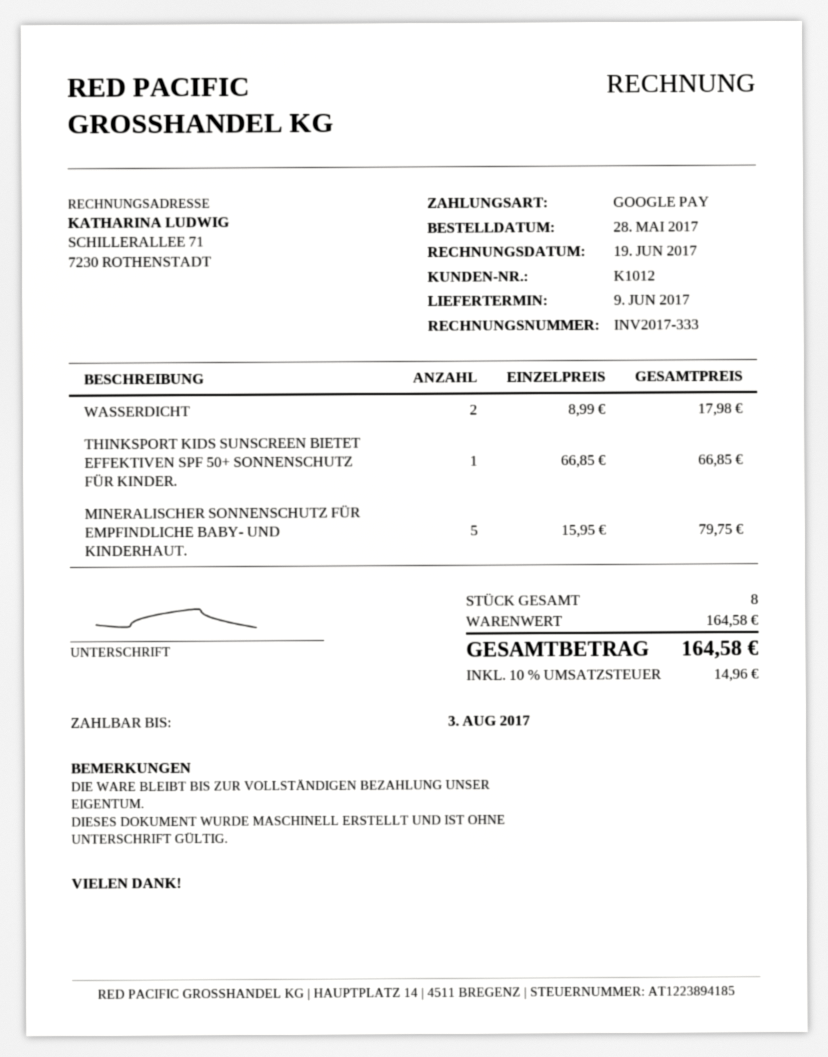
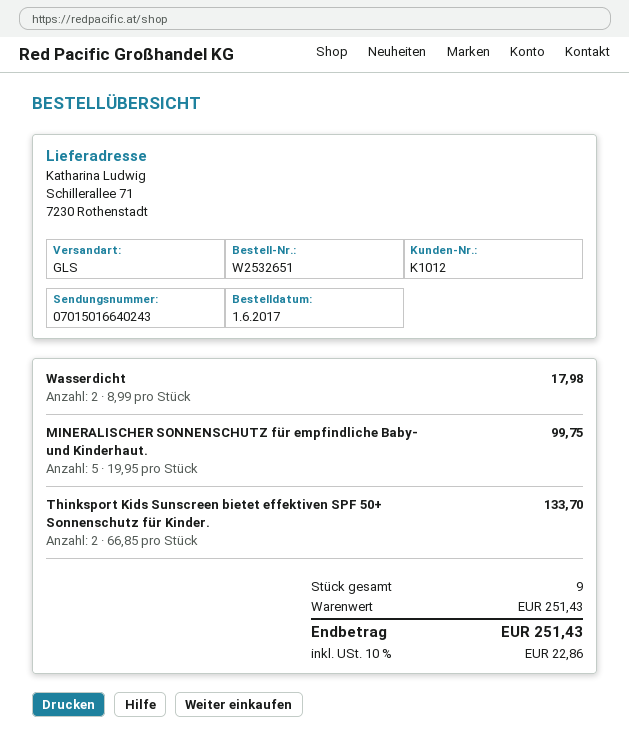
order date: 2017-05-28 -> 2017-06-01
THINKSPORT KIDS SUNSCREEN BIETET EFFEKTIVEN SPF 50+ SONNENSCHUTZ FÜR KINDER.: 1 x 66.85 = 66.85 -> 2 x 66.85 = 133.70
MINERALISCHER SONNENSCHUTZ FÜR EMPFINDLICHE BABY- UND KINDERHAUT.: 5 x 15.95 = 79.75 -> 5 x 19.95 = 99.75
total quantity: 8 -> 9
subtotal: 164.58 -> 251.43
tax: 10% = 14.96 -> 10% = 22.86
total: 164.58 -> 251.43

